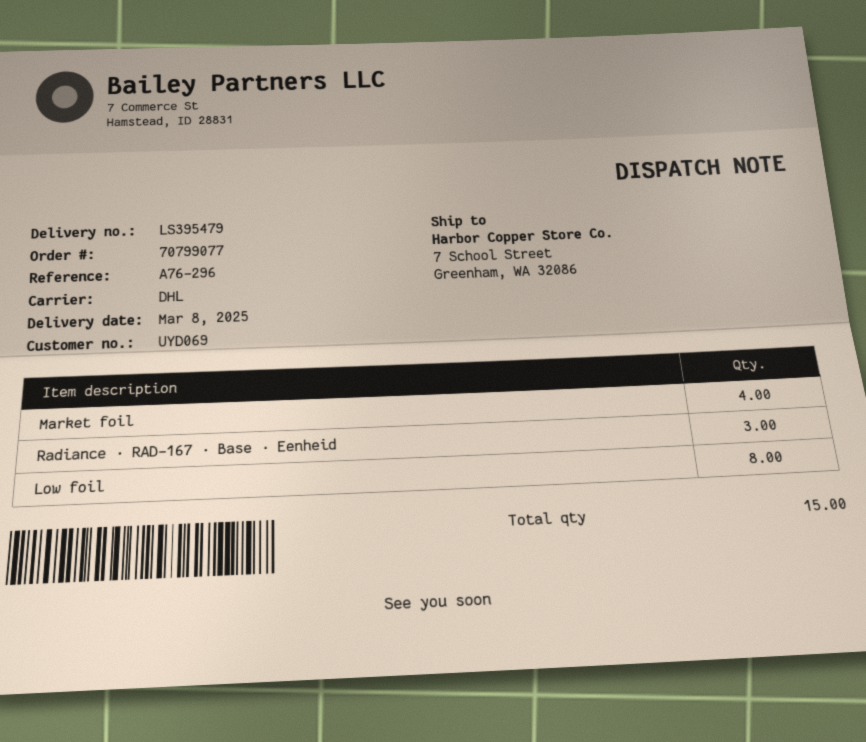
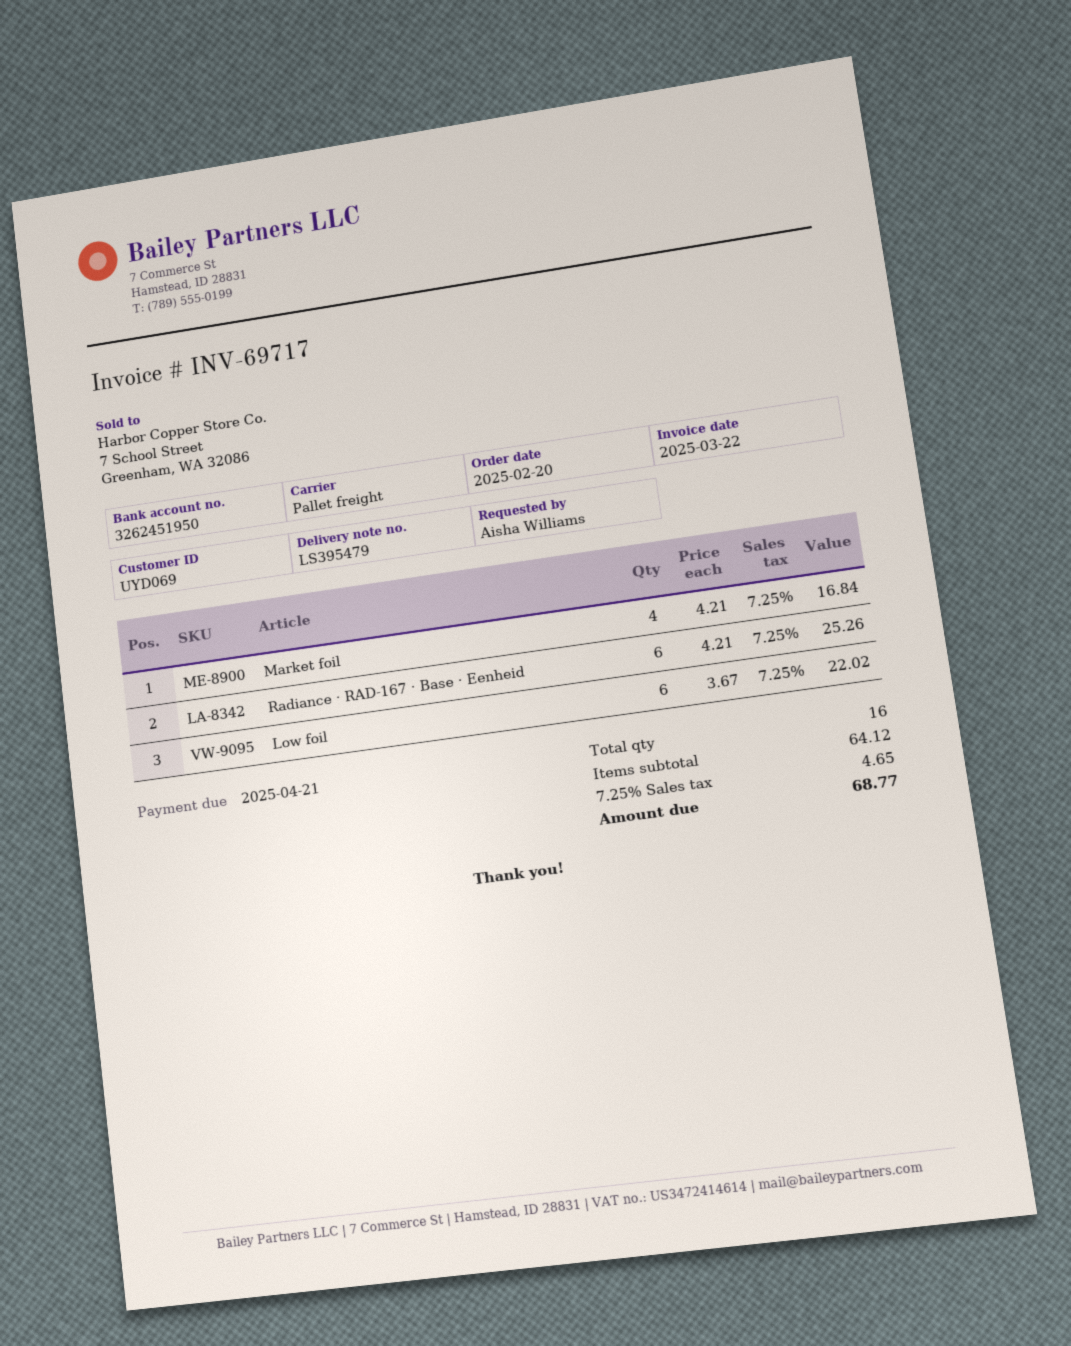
shipping method: DHL -> pallet freight
Radiance · RAD-167 · Base · Eenheid: 3 -> 6
Low foil: 8 -> 6
total quantity: 15 -> 16

